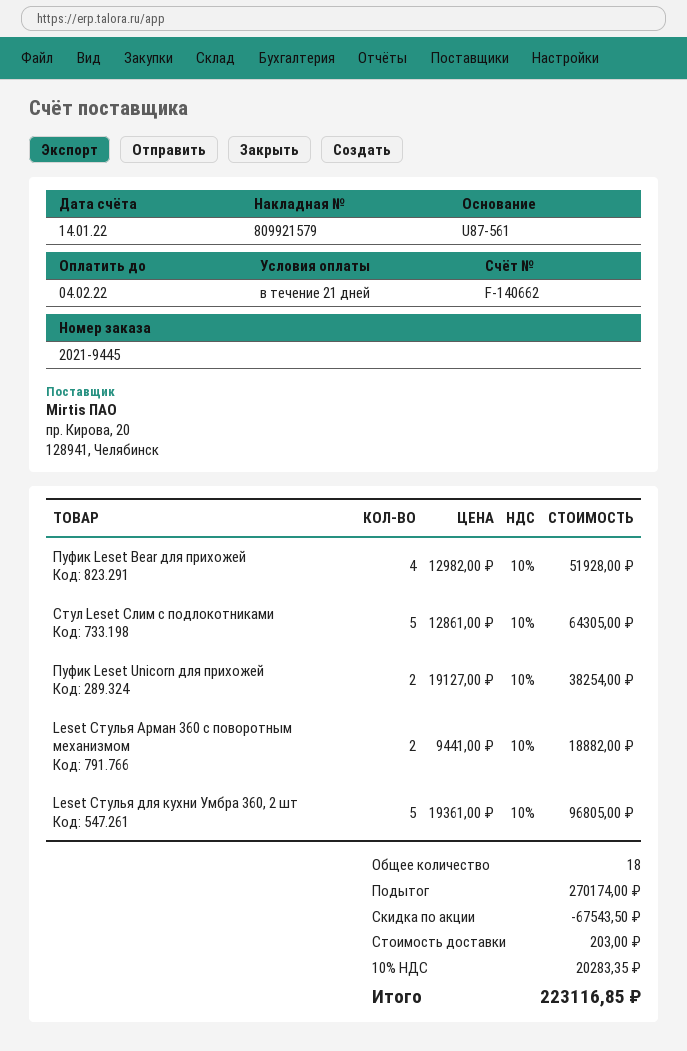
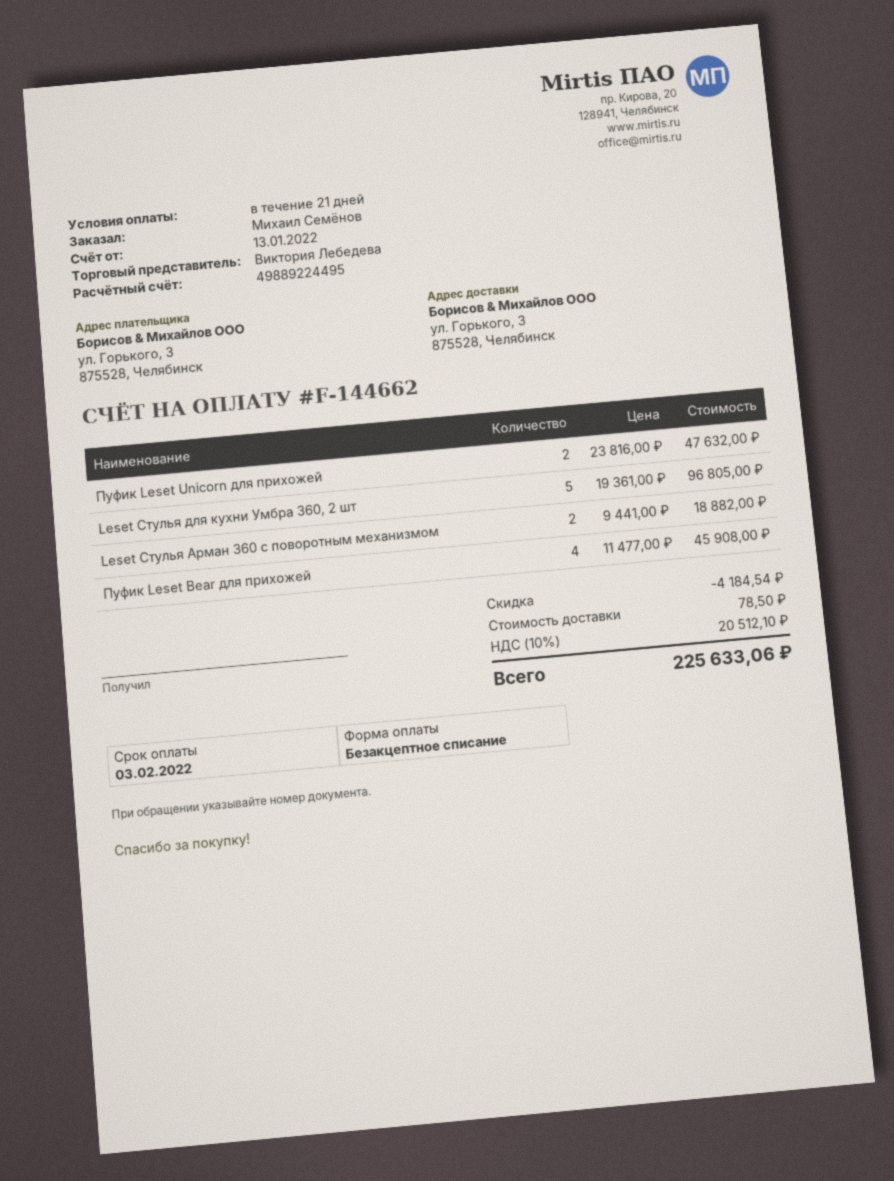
invoice number: F-140662 -> F-144662
invoice date: 2022-01-14 -> 2022-01-13
due date: 2022-02-04 -> 2022-02-03
Пуфик Leset Bear для прихожей: 4 x 12982.00 = 51928.00 -> 4 x 11477.00 = 45908.00
Стул Leset Слим с подлокотниками: 5 x 12861.00 = 64305.00 -> none
Пуфик Leset Unicorn для прихожей: 2 x 19127.00 = 38254.00 -> 2 x 23816.00 = 47632.00
discount: 67543.50 -> 4184.54
shipping: 203.00 -> 78.50
tax: 10% = 20283.35 -> 10% = 20512.10
total: 223116.85 -> 225633.06

